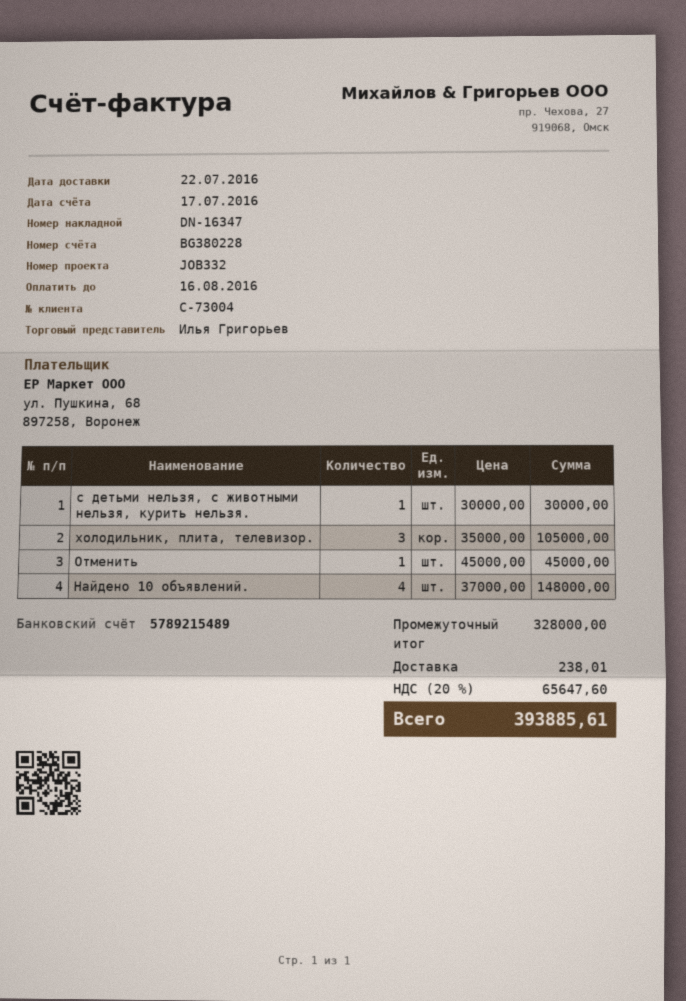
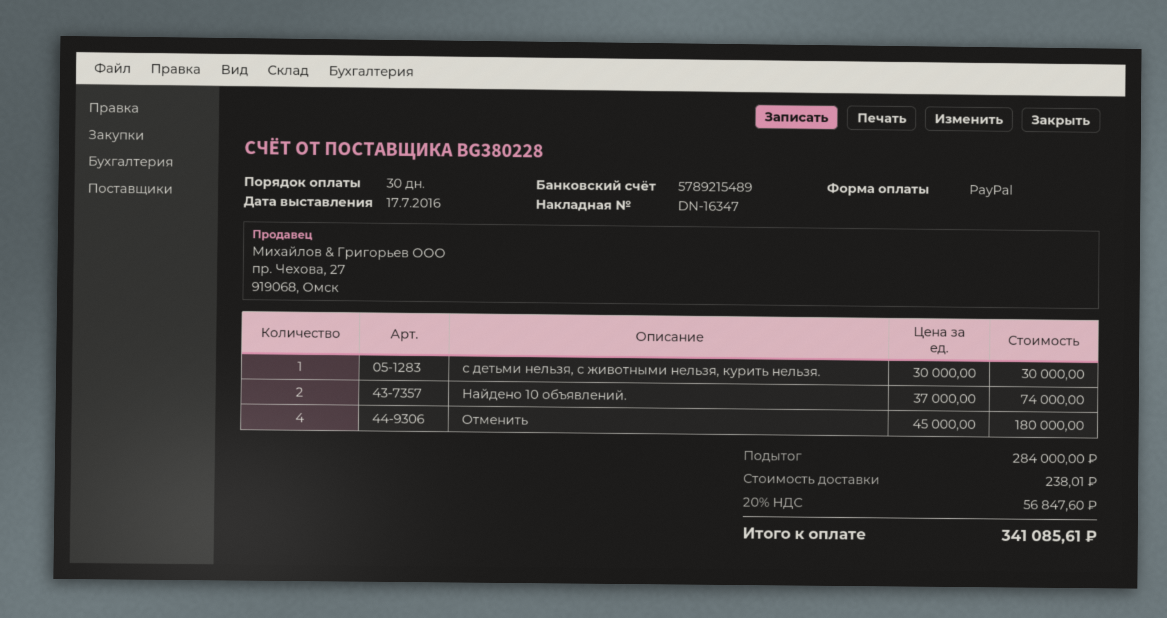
холодильник, плита, телевизор.: 3 x 35000.00 = 105000.00 -> none
Отменить: 1 x 45000.00 = 45000.00 -> 4 x 45000.00 = 180000.00
Найдено 10 объявлений.: 4 x 37000.00 = 148000.00 -> 2 x 37000.00 = 74000.00
subtotal: 328000.00 -> 284000.00
tax: 20% = 65647.60 -> 20% = 56847.60
total: 393885.61 -> 341085.61

